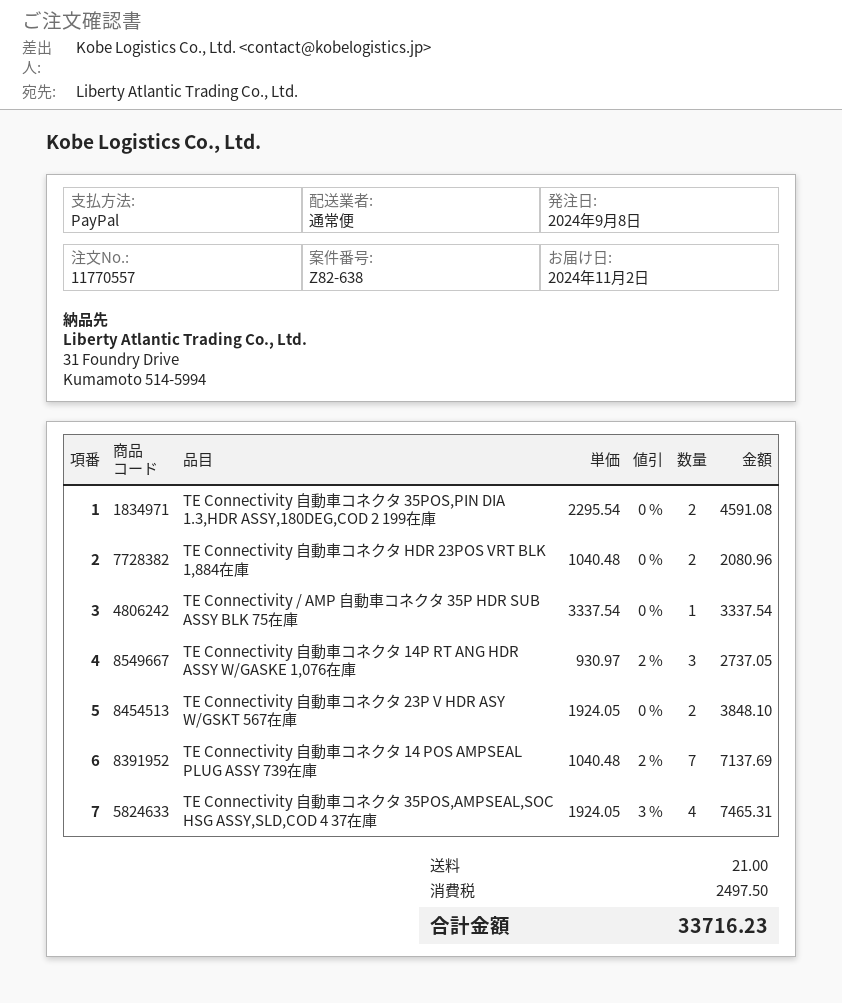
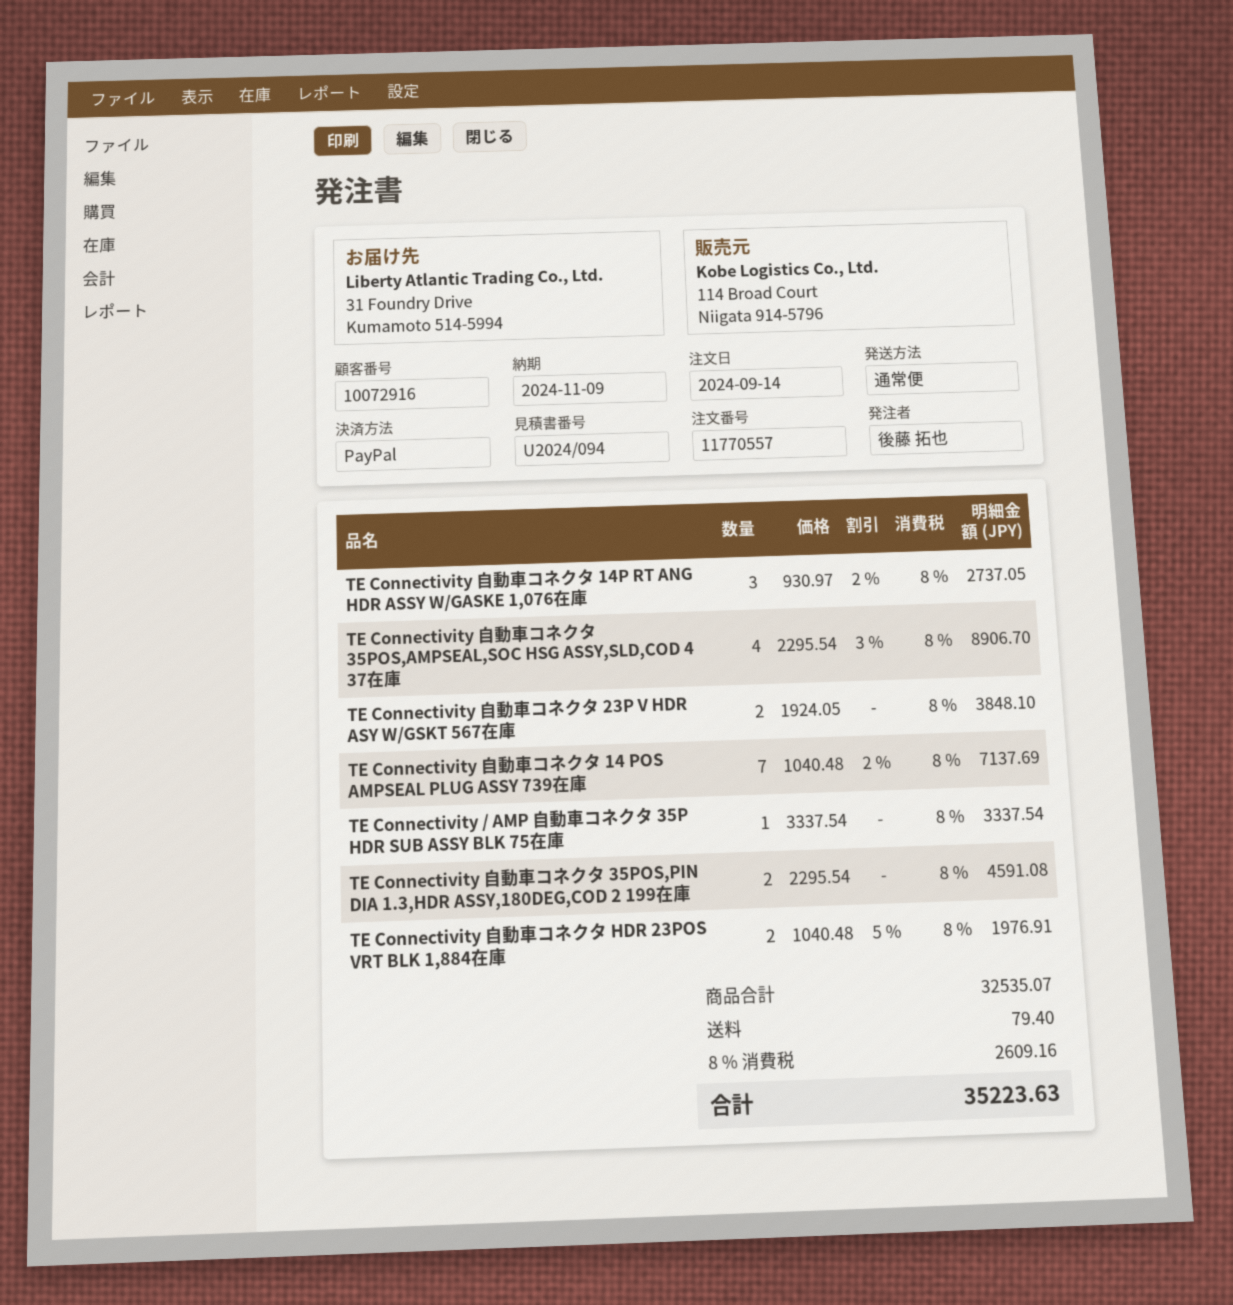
order date: 2024-09-08 -> 2024-09-14
delivery date: 2024-11-02 -> 2024-11-09
TE Connectivity 自動車コネクタ HDR 23POS VRT BLK 1,884在庫: 2 x 1040.48 = 2080.96 -> 2 x 1040.48 - 5% = 1976.91
TE Connectivity 自動車コネクタ 35POS,AMPSEAL,SOC HSG ASSY,SLD,COD 4 37在庫: 4 x 1924.05 - 3% = 7465.31 -> 4 x 2295.54 - 3% = 8906.70
shipping: 21.00 -> 79.40
tax: 2497.50 -> 2609.16
total: 33716.23 -> 35223.63

